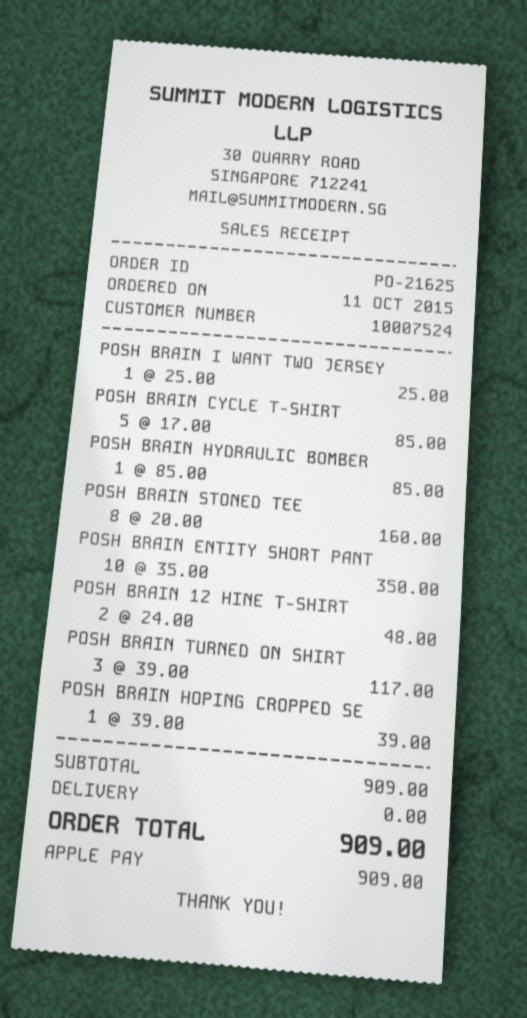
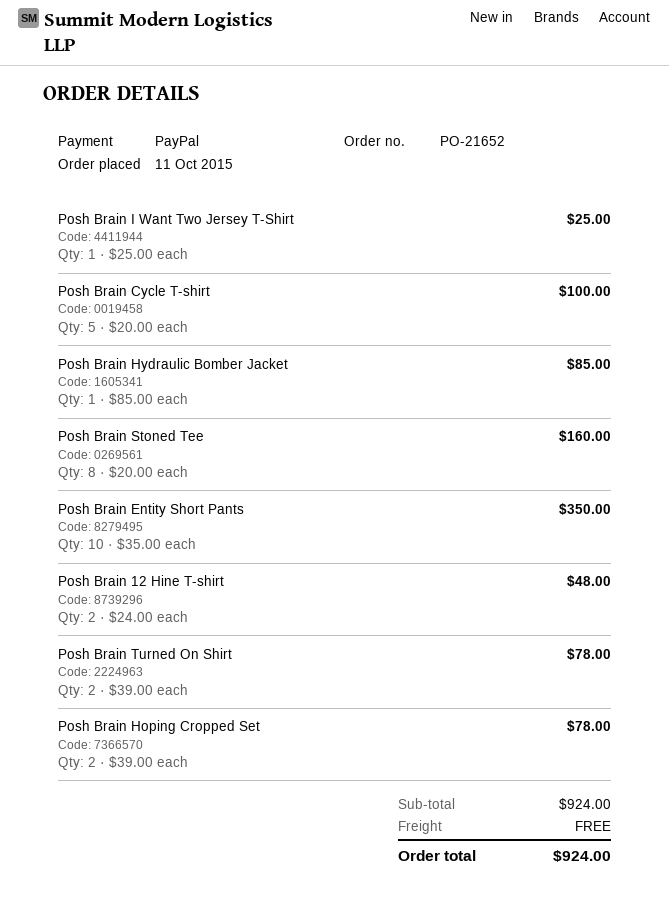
order number: PO-21625 -> PO-21652
payment method: Apple Pay -> PayPal
POSH BRAIN CYCLE T-SHIRT: 5 x 17.00 = 85.00 -> 5 x 20.00 = 100.00
POSH BRAIN TURNED ON SHIRT: 3 x 39.00 = 117.00 -> 2 x 39.00 = 78.00
POSH BRAIN HOPING CROPPED SE: 1 x 39.00 = 39.00 -> 2 x 39.00 = 78.00
subtotal: 909.00 -> 924.00
total: 909.00 -> 924.00

